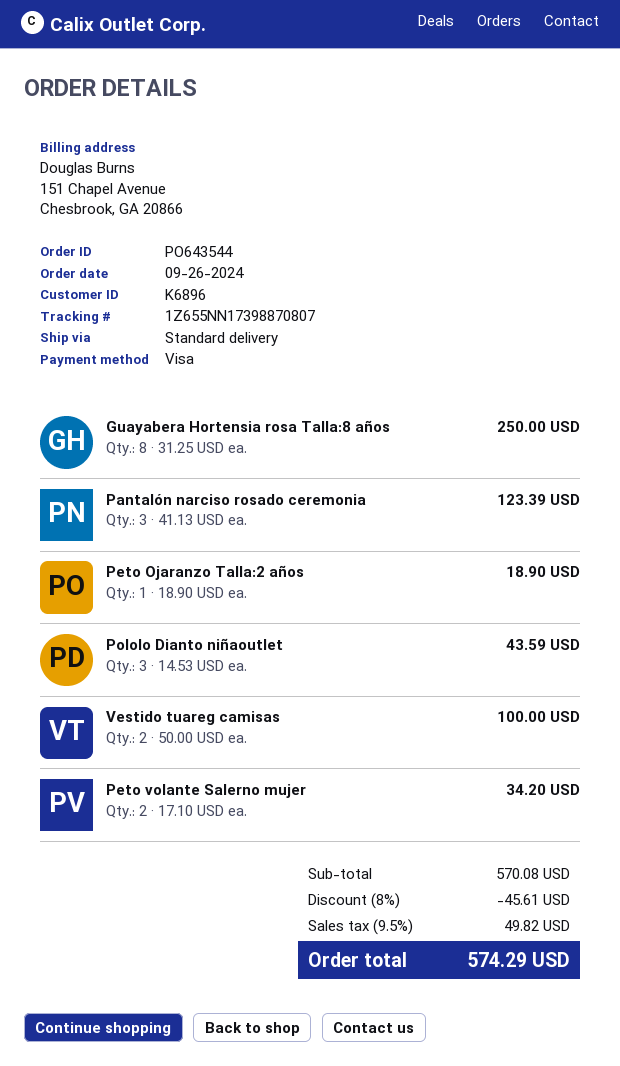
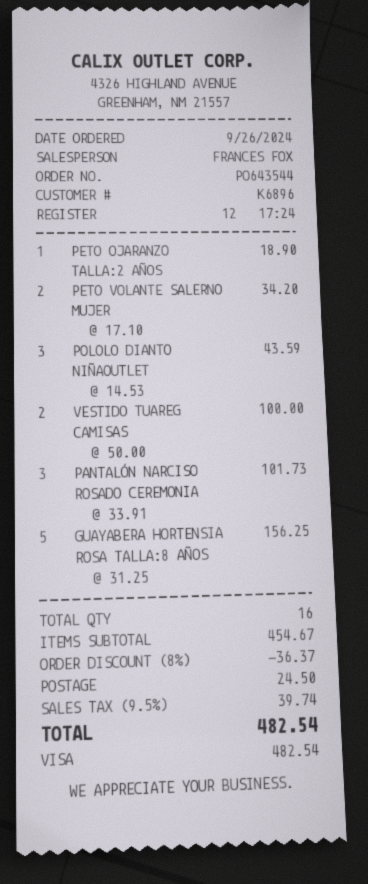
Guayabera Hortensia rosa Talla:8 años: 8 x 31.25 = 250.00 -> 5 x 31.25 = 156.25
Pantalón narciso rosado ceremonia: 3 x 41.13 = 123.39 -> 3 x 33.91 = 101.73
subtotal: 570.08 -> 454.67
discount: 8% = 45.61 -> 8% = 36.37
shipping: none -> 24.50
tax: 9.5% = 49.82 -> 9.5% = 39.74
total: 574.29 -> 482.54

